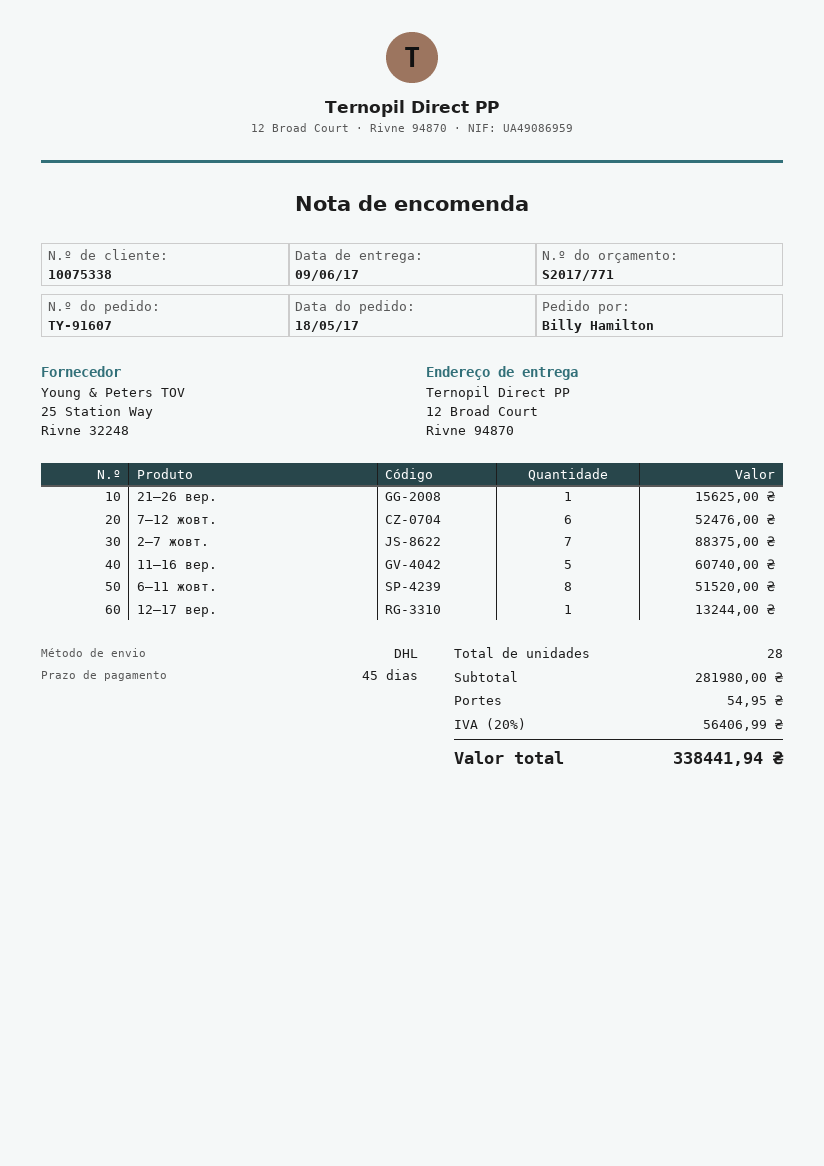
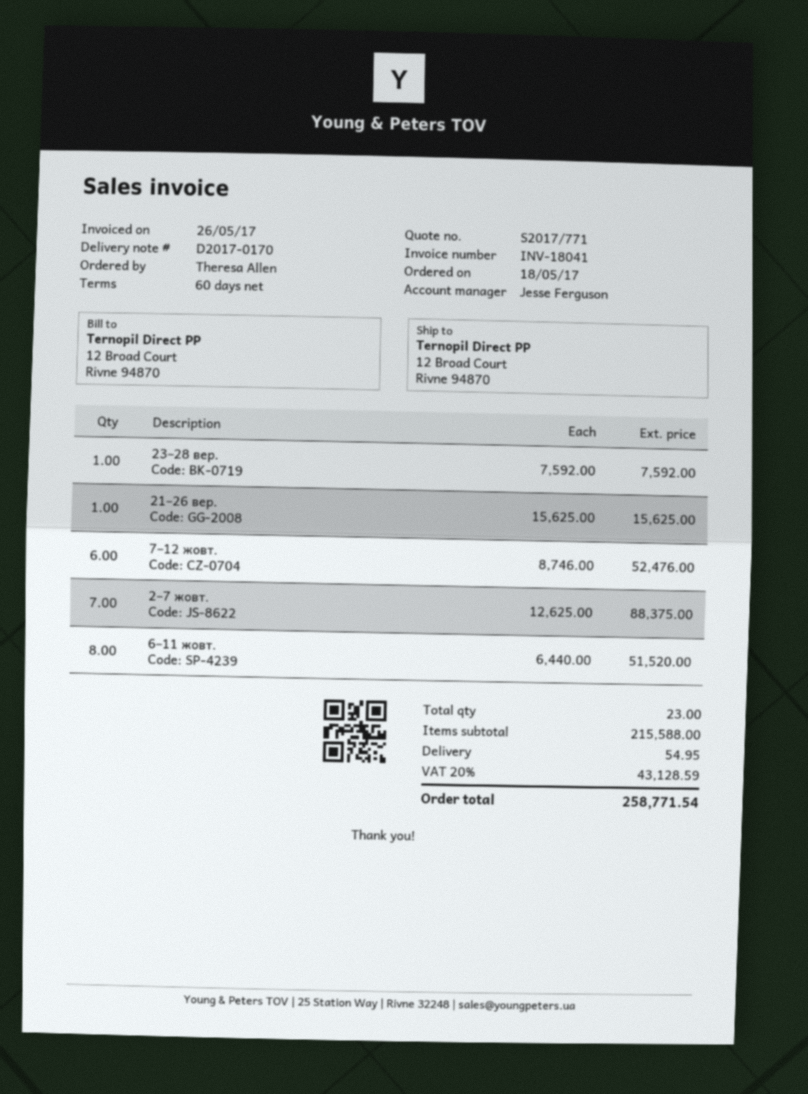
payment terms: 45 days -> 60 days
ordered by: Billy Hamilton -> Theresa Allen
11–16 вер.: 5 for 60740.00 -> none
12–17 вер.: 1 for 13244.00 -> none
23–28 вер.: none -> 1 for 7592.00
total quantity: 28 -> 23
subtotal: 281980.00 -> 215588.00
tax: 20% = 56406.99 -> 20% = 43128.59
total: 338441.94 -> 258771.54

